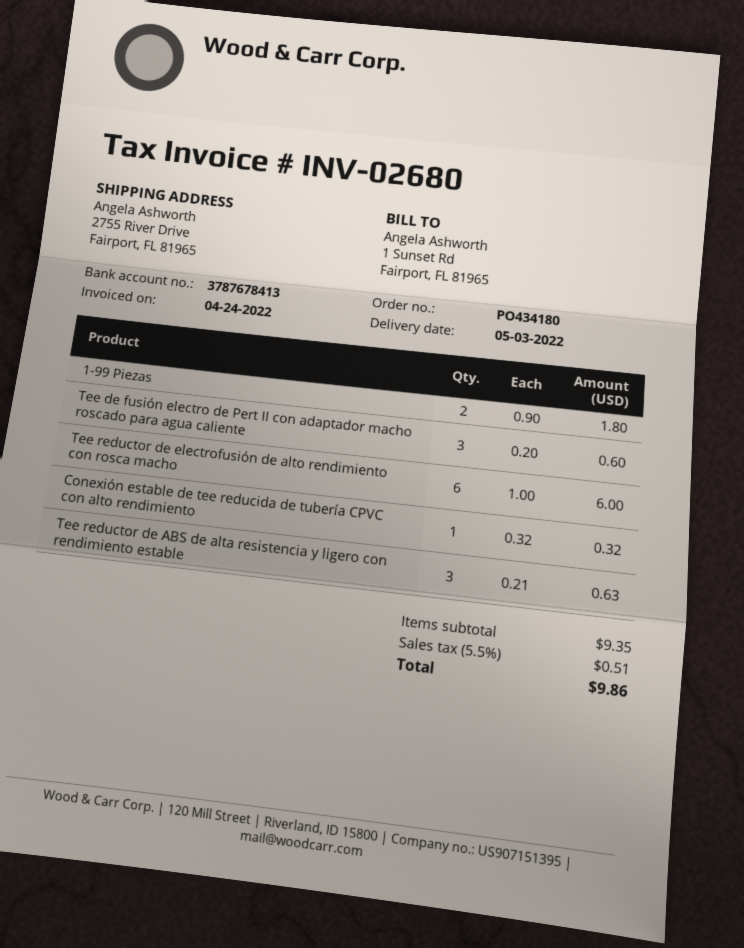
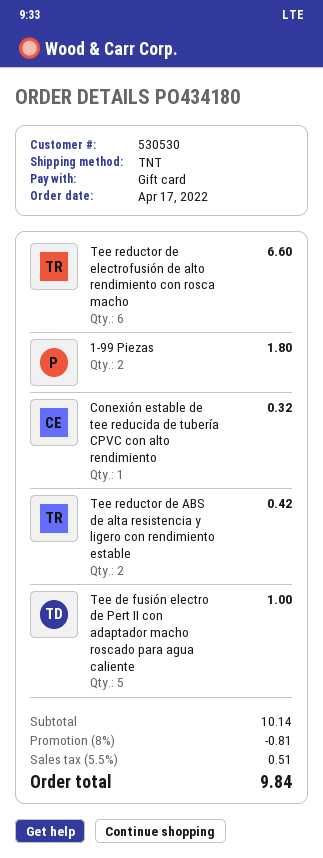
Tee de fusión electro de Pert II con adaptador macho roscado para agua caliente: 3 for 0.60 -> 5 for 1.00
Tee reductor de electrofusión de alto rendimiento con rosca macho: 6 for 6.00 -> 6 for 6.60
Tee reductor de ABS de alta resistencia y ligero con rendimiento estable: 3 for 0.63 -> 2 for 0.42
subtotal: 9.35 -> 10.14
discount: none -> 8% = 0.81
total: 9.86 -> 9.84

